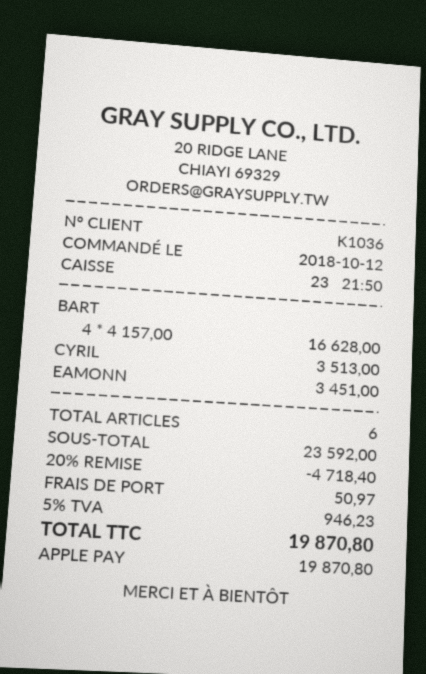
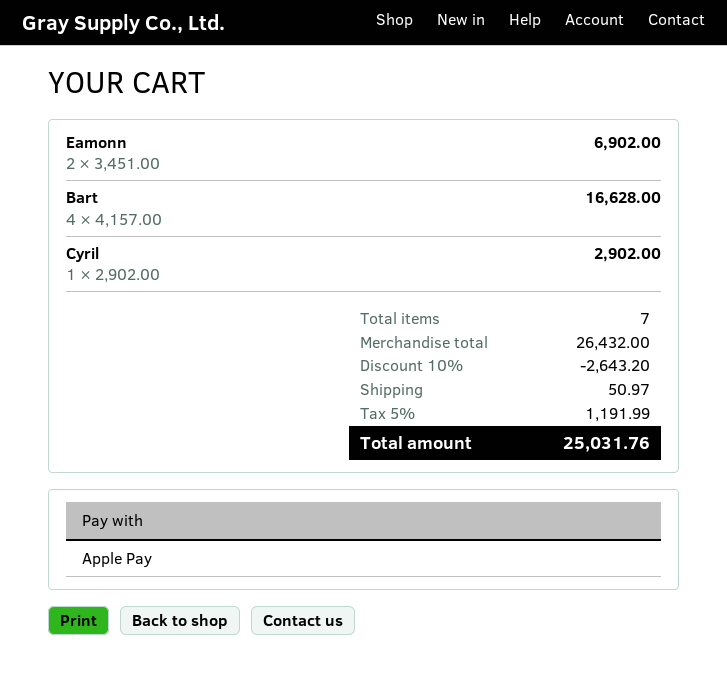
CYRIL: 1 x 3513.00 = 3513.00 -> 1 x 2902.00 = 2902.00
EAMONN: 1 x 3451.00 = 3451.00 -> 2 x 3451.00 = 6902.00
total quantity: 6 -> 7
subtotal: 23592.00 -> 26432.00
discount: 20% = 4718.40 -> 10% = 2643.20
tax: 5% = 946.23 -> 5% = 1191.99
total: 19870.80 -> 25031.76

